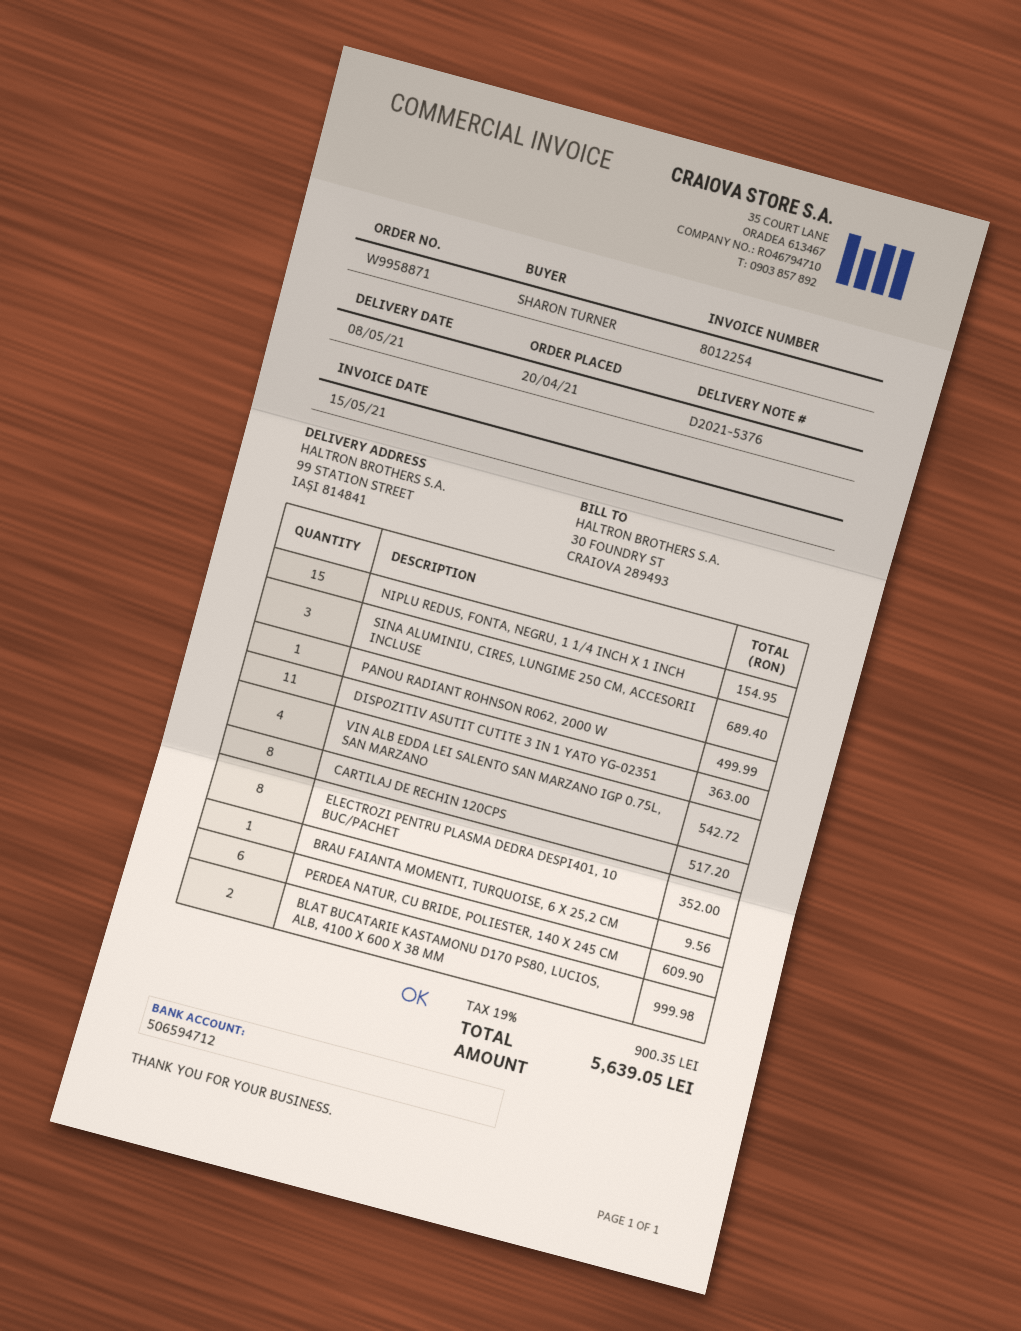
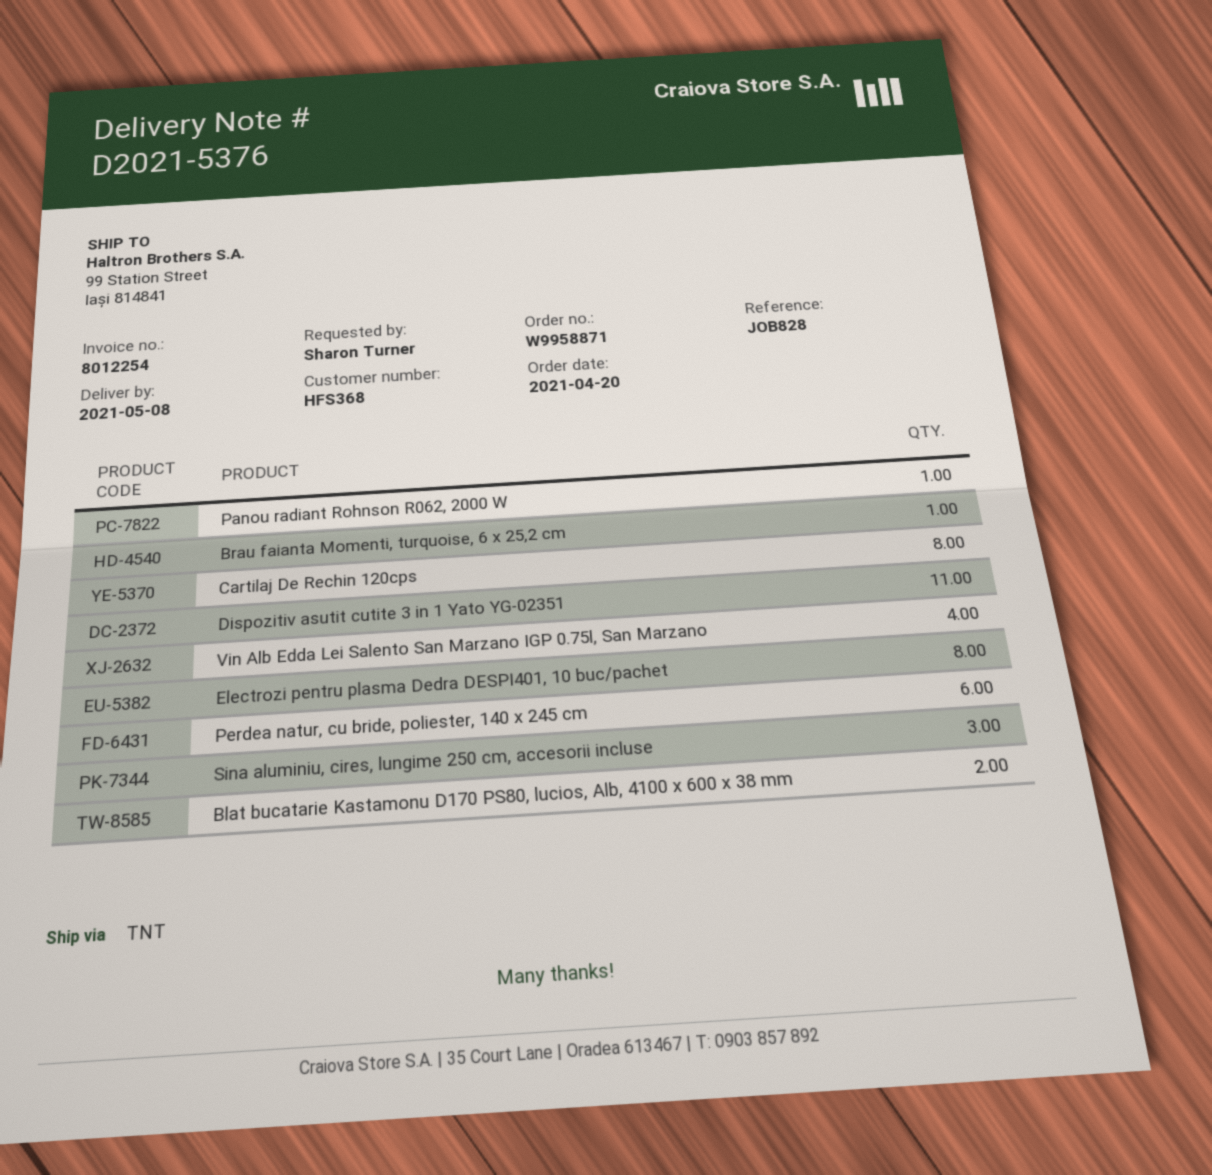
NIPLU REDUS, FONTA, NEGRU, 1 1/4 INCH X 1 INCH: 15 -> none

